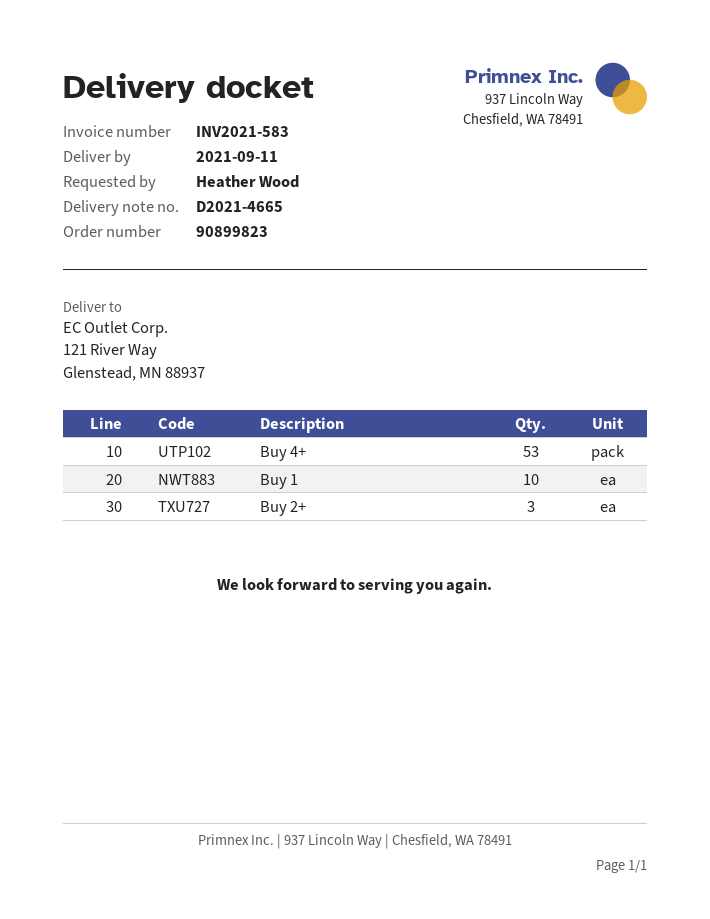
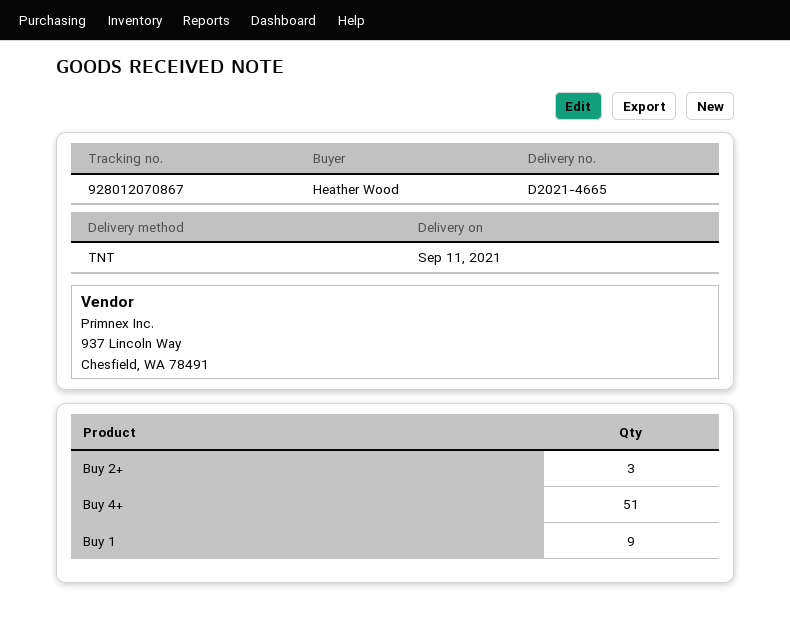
Buy 4+: 53 -> 51
Buy 1: 10 -> 9

